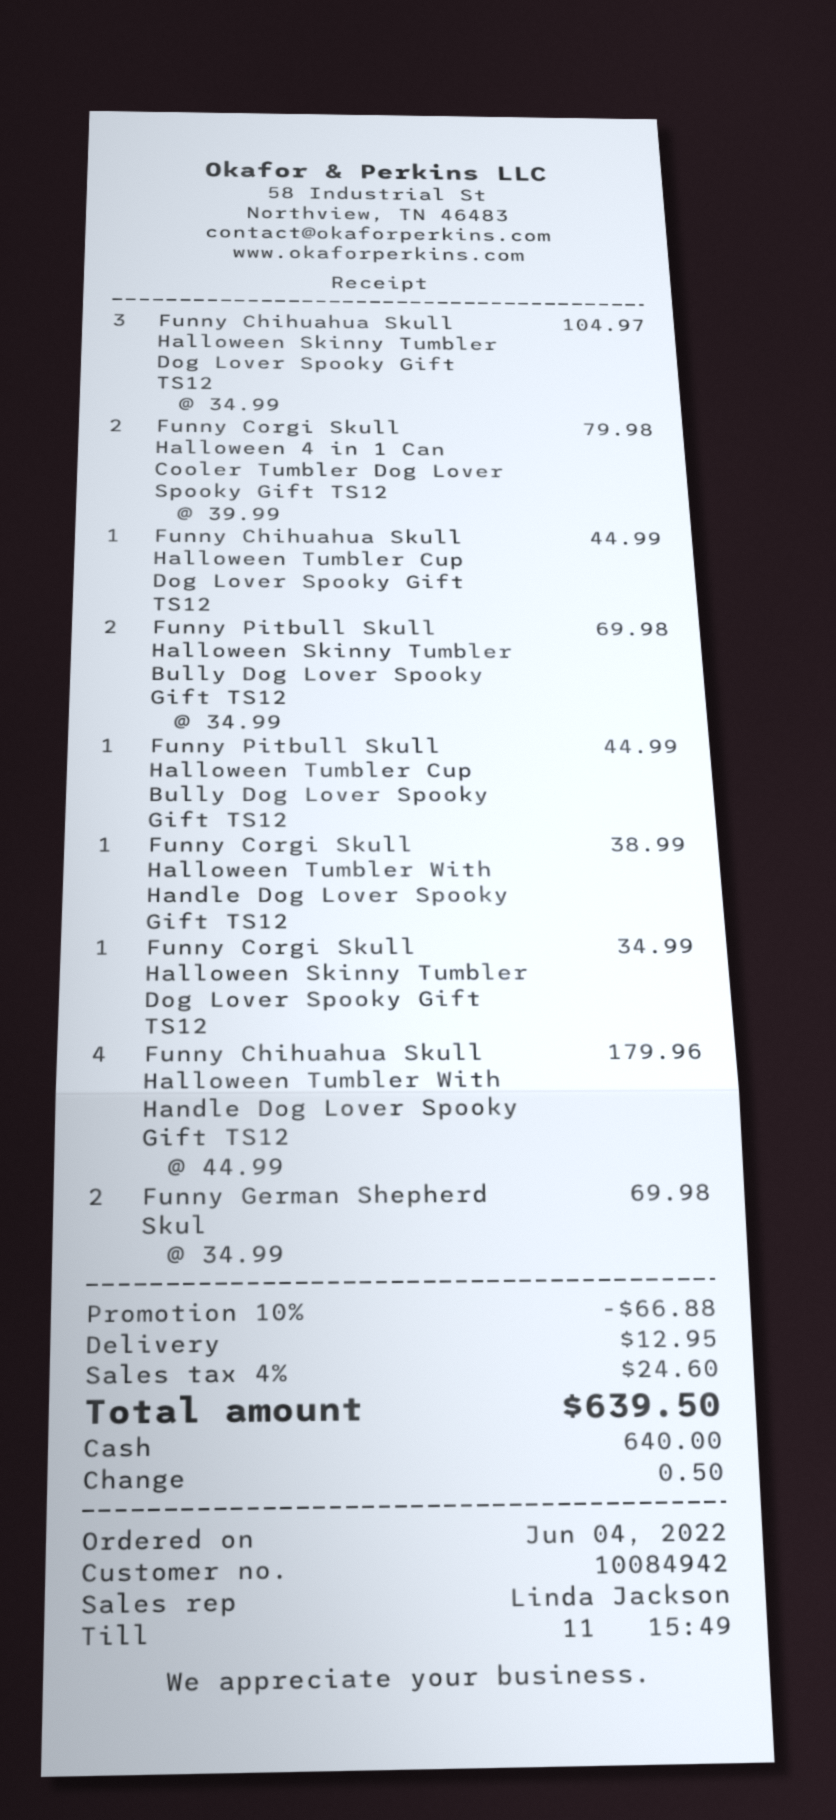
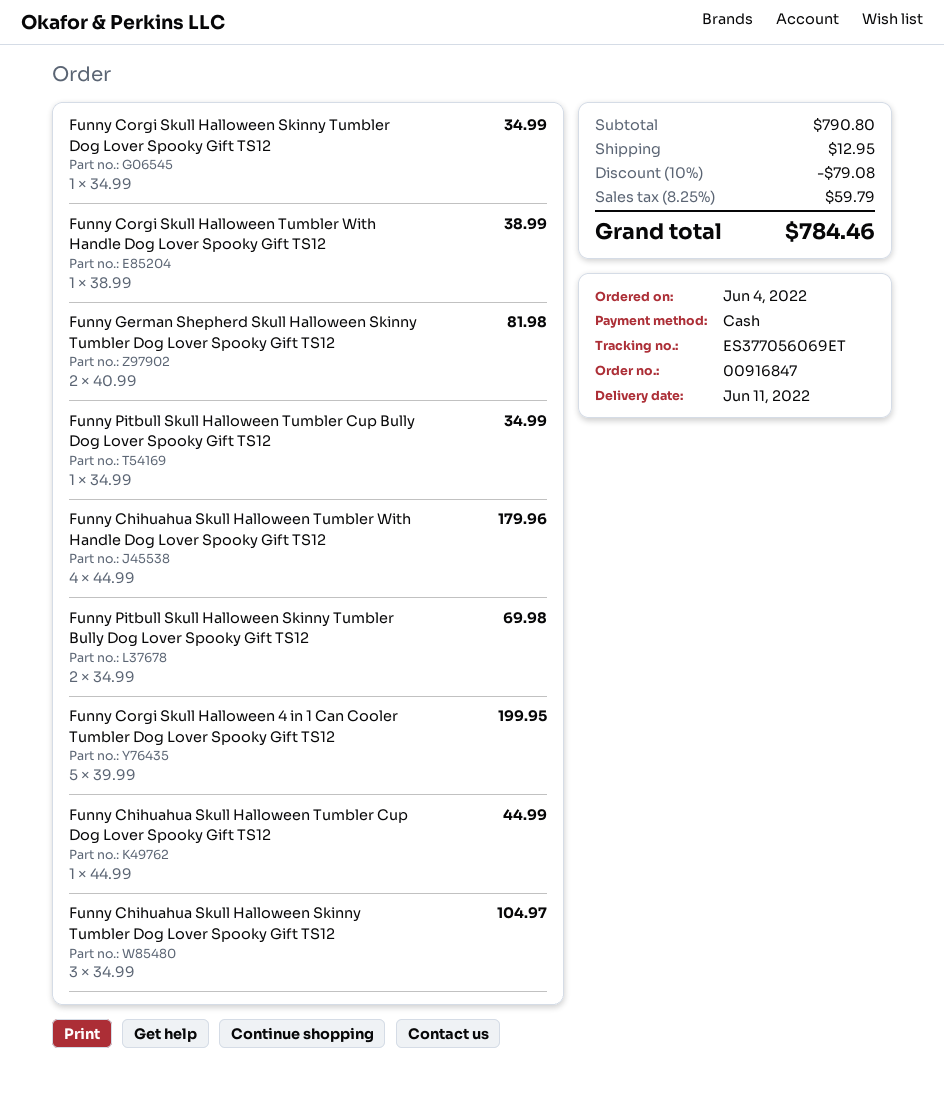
Funny Corgi Skull Halloween 4 in 1 Can Cooler Tumbler Dog Lover Spooky Gift TS12: 2 x 39.99 = 79.98 -> 5 x 39.99 = 199.95
Funny Pitbull Skull Halloween Tumbler Cup Bully Dog Lover Spooky Gift TS12: 1 x 44.99 = 44.99 -> 1 x 34.99 = 34.99
Funny German Shepherd Skul: 2 x 34.99 = 69.98 -> 2 x 40.99 = 81.98
discount: 10% = 66.88 -> 10% = 79.08
tax: 4% = 24.60 -> 8.25% = 59.79
total: 639.50 -> 784.46

